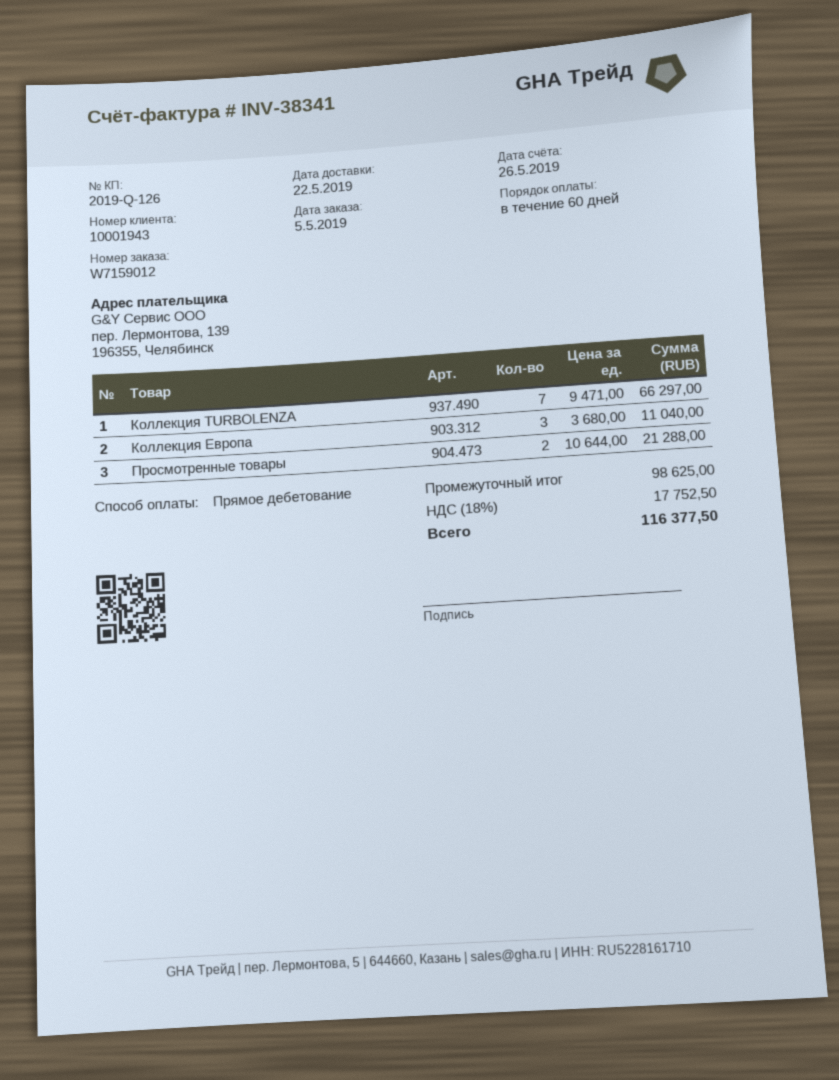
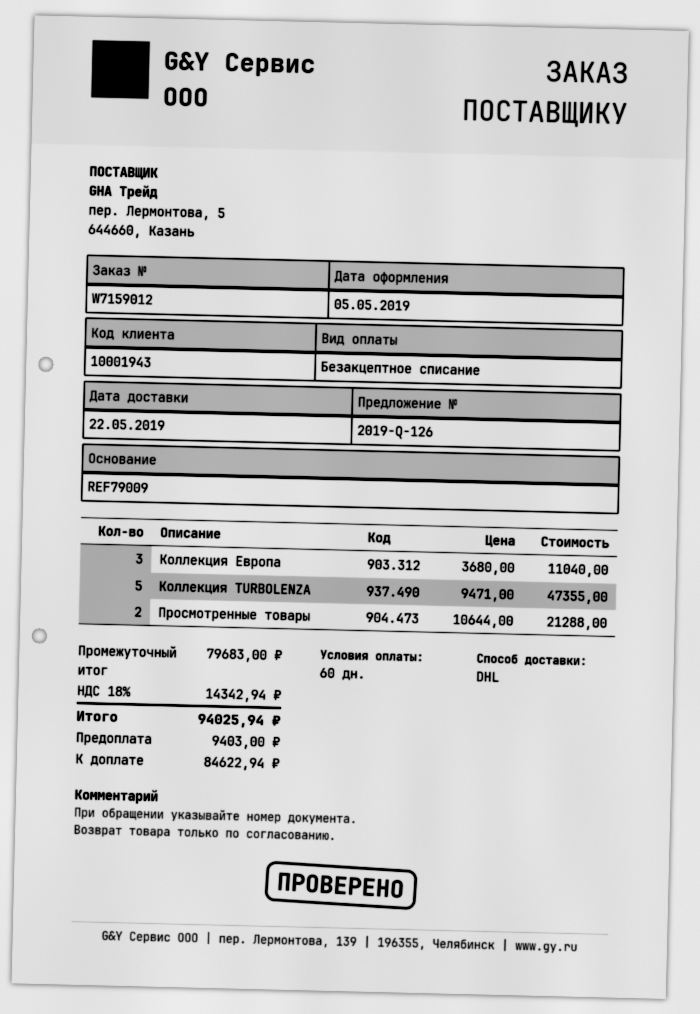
Коллекция TURBOLENZA: 7 x 9471.00 = 66297.00 -> 5 x 9471.00 = 47355.00
subtotal: 98625.00 -> 79683.00
tax: 18% = 17752.50 -> 18% = 14342.94
total: 116377.50 -> 94025.94

